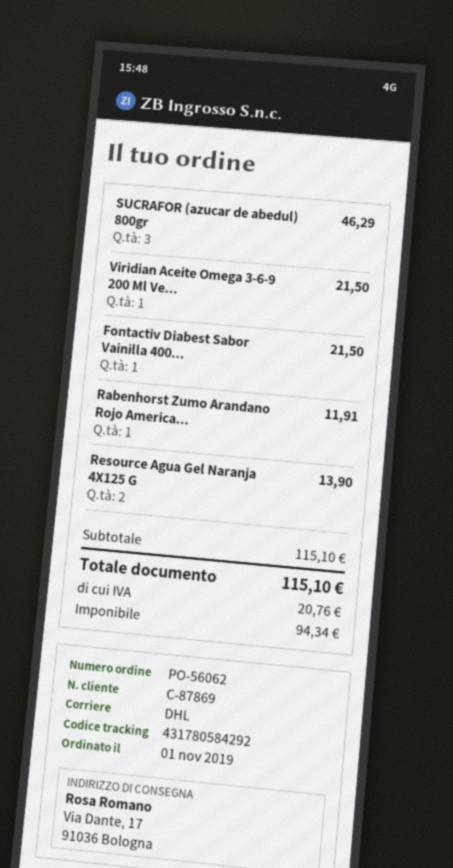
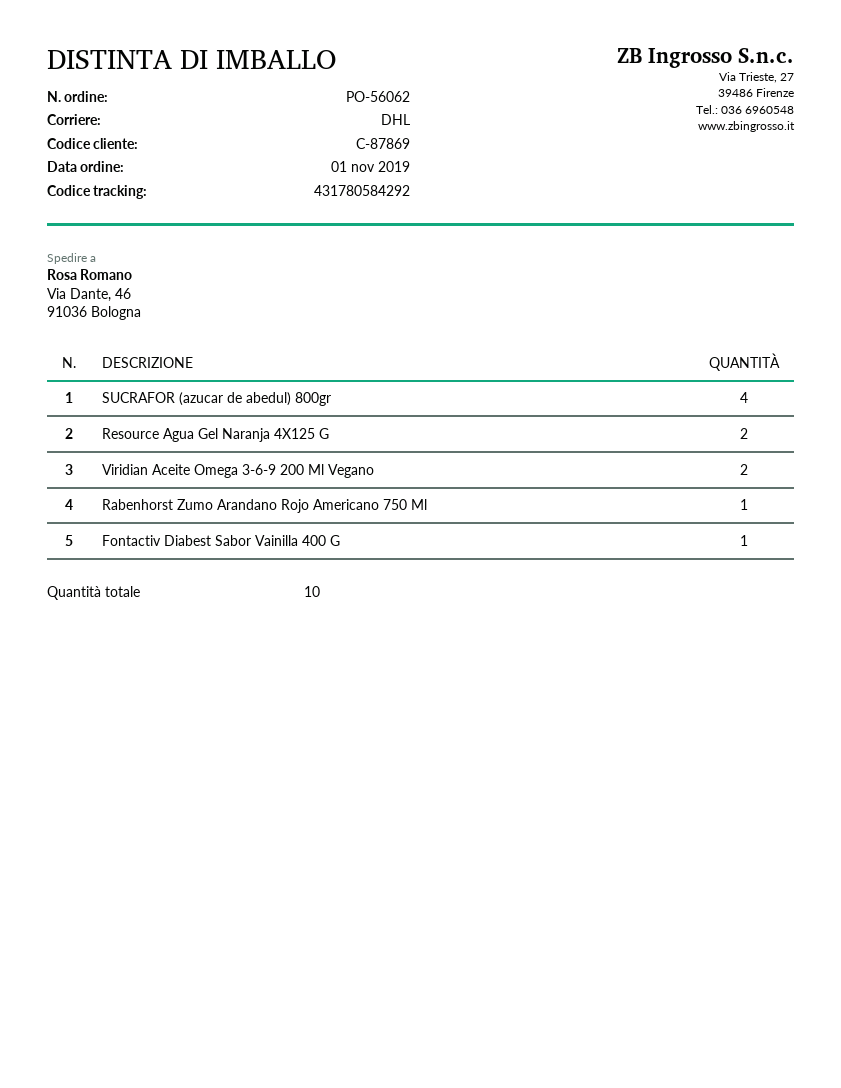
ship to: Via Dante, 17, 91036 Bologna -> Via Dante, 46, 91036 Bologna
SUCRAFOR (azucar de abedul) 800gr: 3 -> 4
Viridian Aceite Omega 3-6-9 200 Ml Ve...: 1 -> 2

